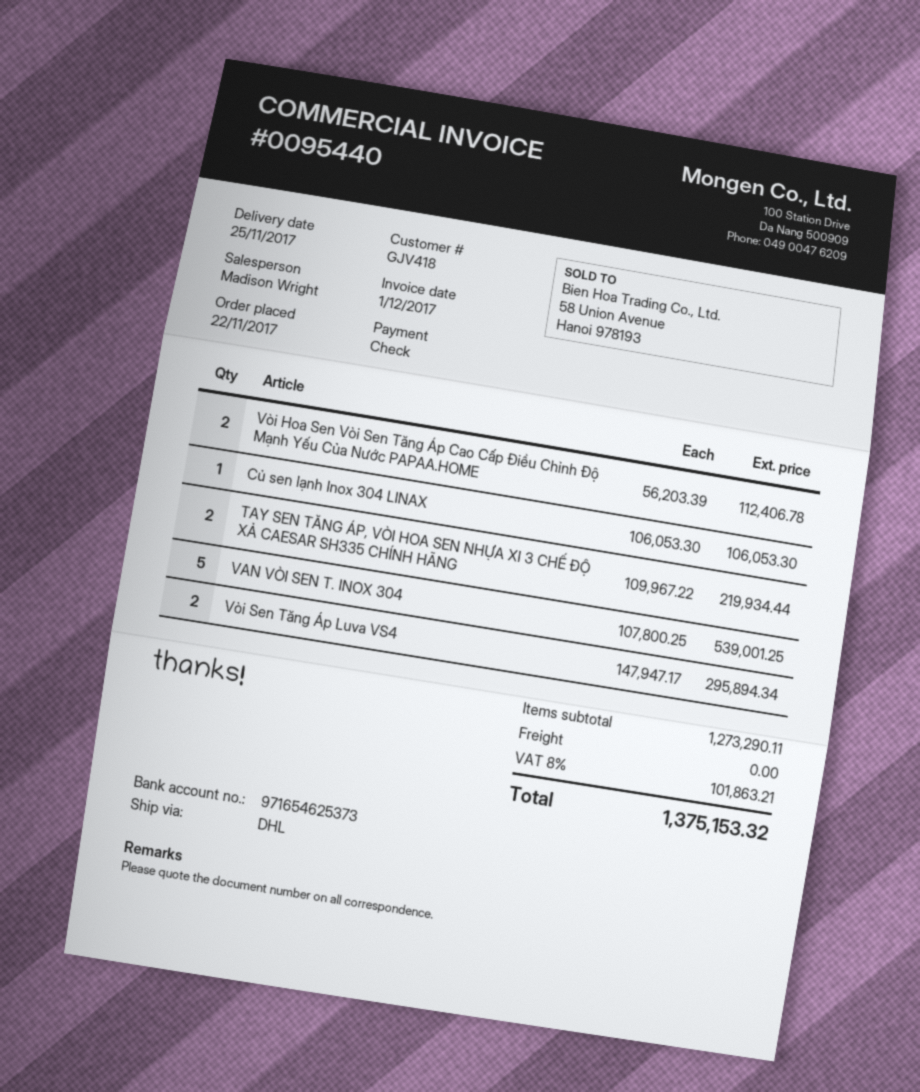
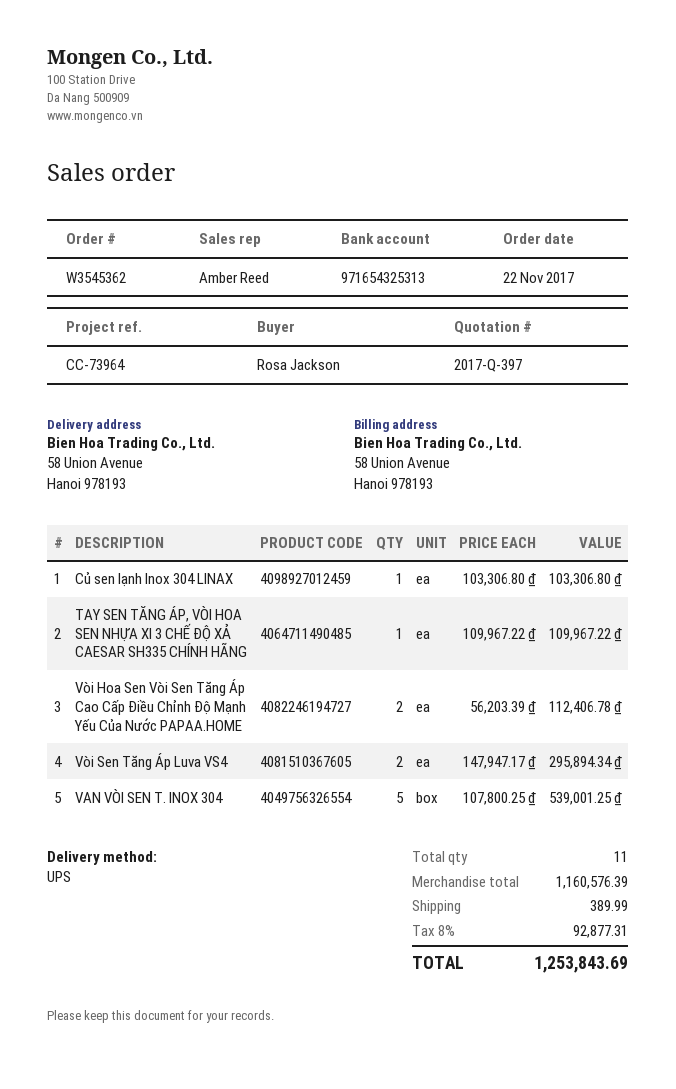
sales rep: Madison Wright -> Amber Reed
bank account: 971654625373 -> 971654325313
shipping method: DHL -> UPS
Củ sen lạnh Inox 304 LINAX: 1 x 106053.30 = 106053.30 -> 1 x 103306.80 = 103306.80
TAY SEN TĂNG ÁP, VÒI HOA SEN NHỰA XI 3 CHẾ ĐỘ XẢ CAESAR SH335 CHÍNH HÃNG: 2 x 109967.22 = 219934.44 -> 1 x 109967.22 = 109967.22
subtotal: 1273290.11 -> 1160576.39
shipping: 0.00 -> 389.99
tax: 8% = 101863.21 -> 8% = 92877.31
total: 1375153.32 -> 1253843.69

